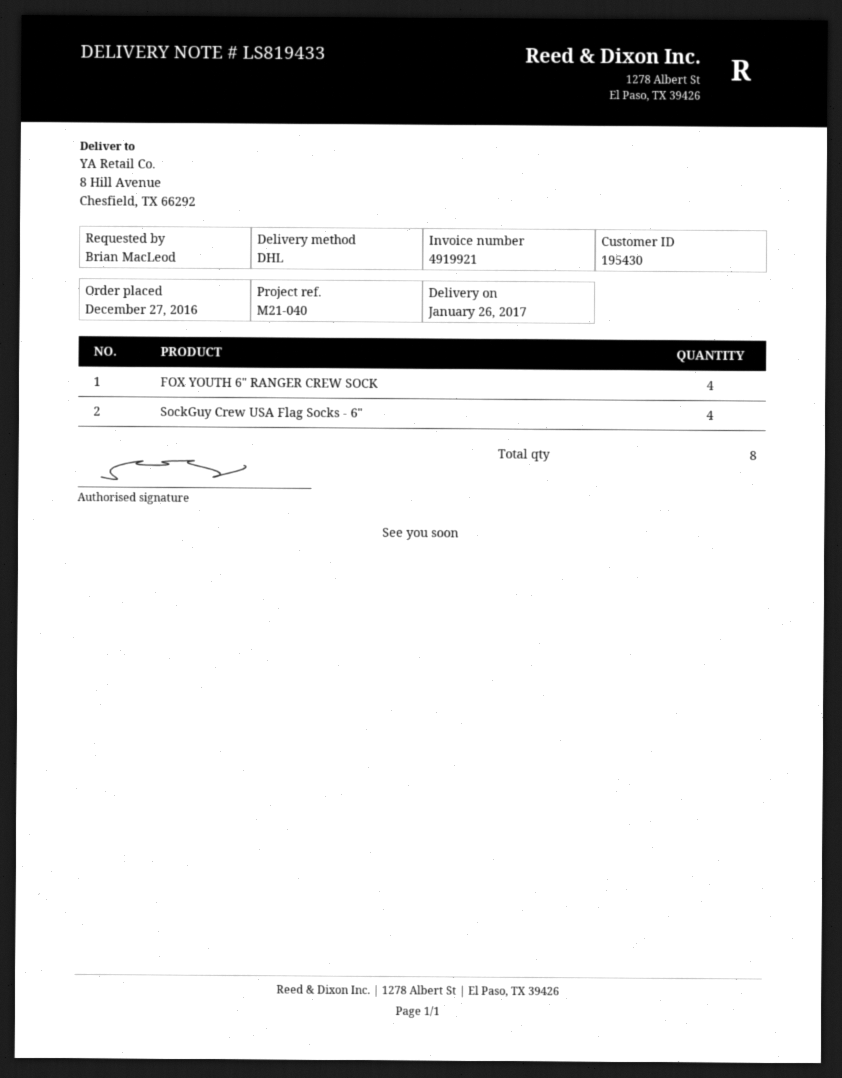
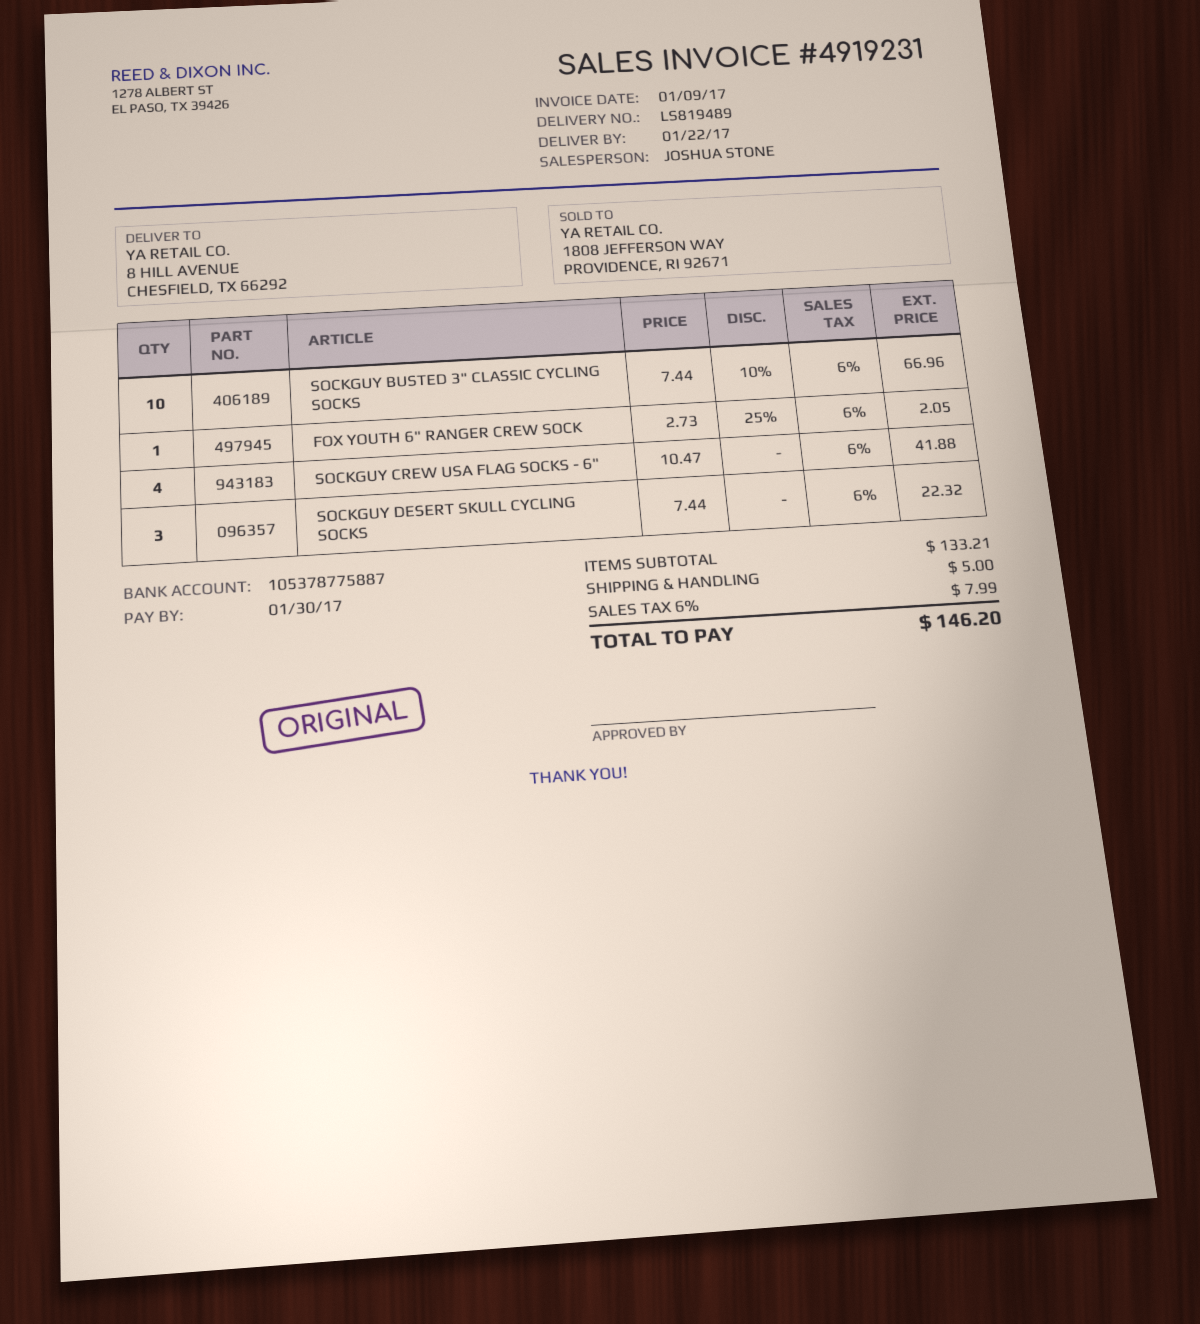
delivery note number: LS819433 -> LS819489
delivery date: 2017-01-26 -> 2017-01-22
invoice number: 4919921 -> 4919231
FOX YOUTH 6" RANGER CREW SOCK: 4 -> 1
SOCKGUY BUSTED 3" CLASSIC CYCLING SOCKS: none -> 10
SOCKGUY DESERT SKULL CYCLING SOCKS: none -> 3

